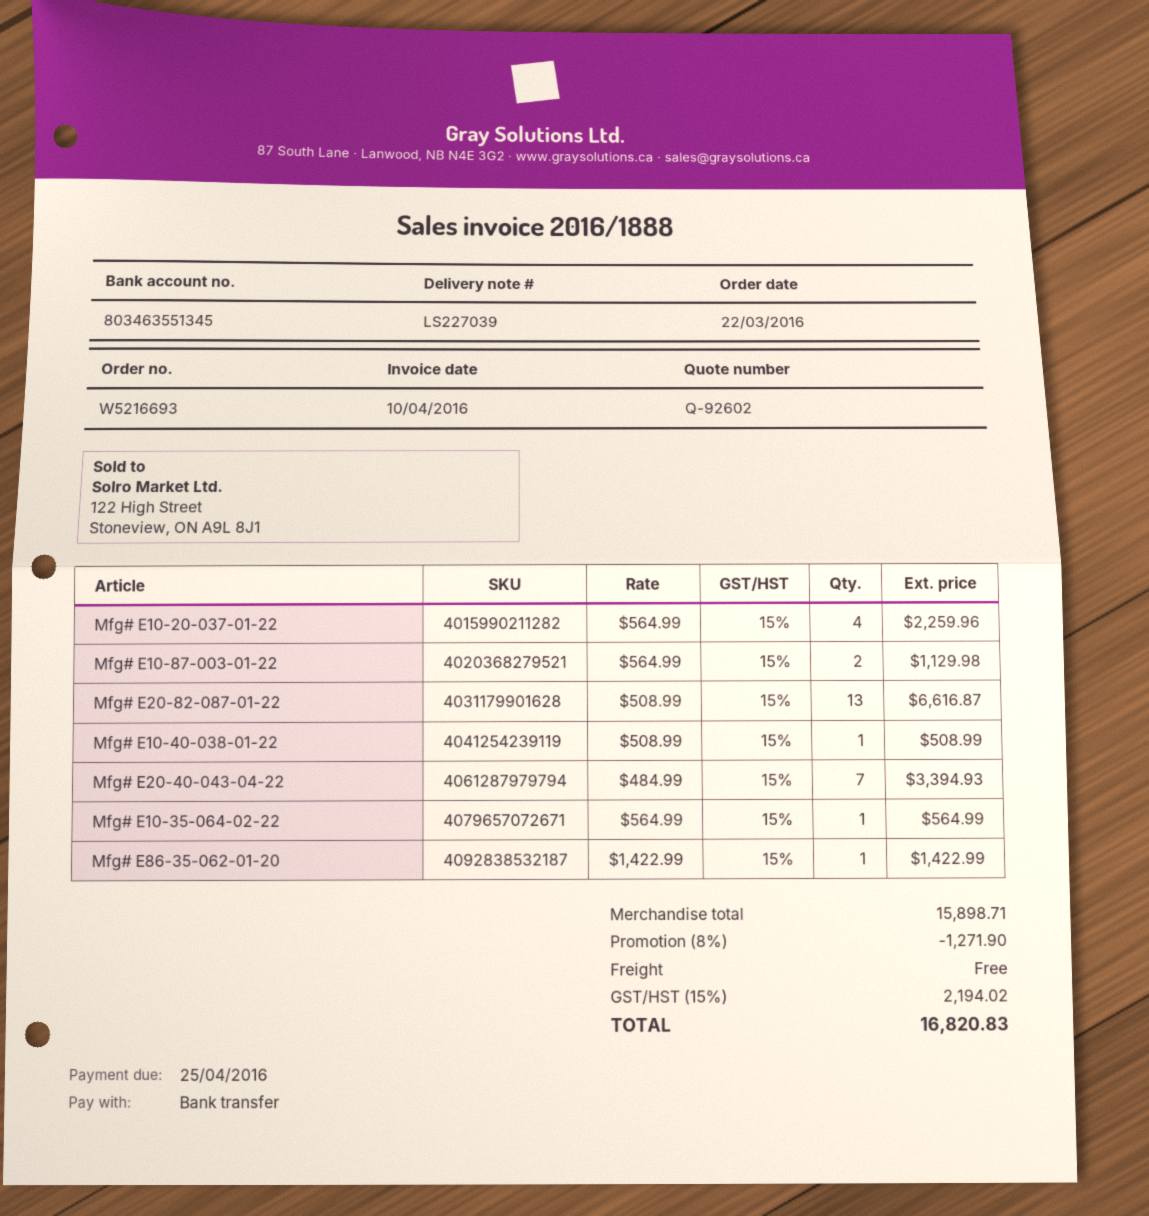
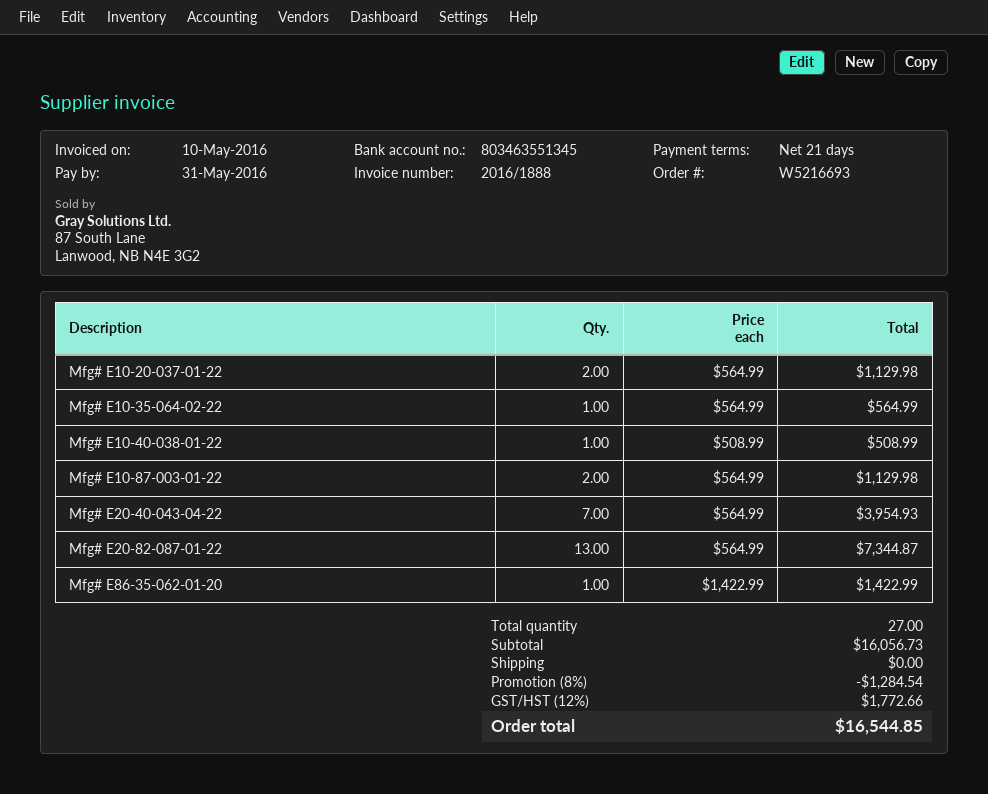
invoice date: 2016-04-10 -> 2016-05-10
due date: 2016-04-25 -> 2016-05-31
Mfg# E10-20-037-01-22: 4 x 564.99 = 2259.96 -> 2 x 564.99 = 1129.98
Mfg# E20-82-087-01-22: 13 x 508.99 = 6616.87 -> 13 x 564.99 = 7344.87
Mfg# E20-40-043-04-22: 7 x 484.99 = 3394.93 -> 7 x 564.99 = 3954.93
subtotal: 15898.71 -> 16056.73
discount: 8% = 1271.90 -> 8% = 1284.54
tax: 15% = 2194.02 -> 12% = 1772.66
total: 16820.83 -> 16544.85

